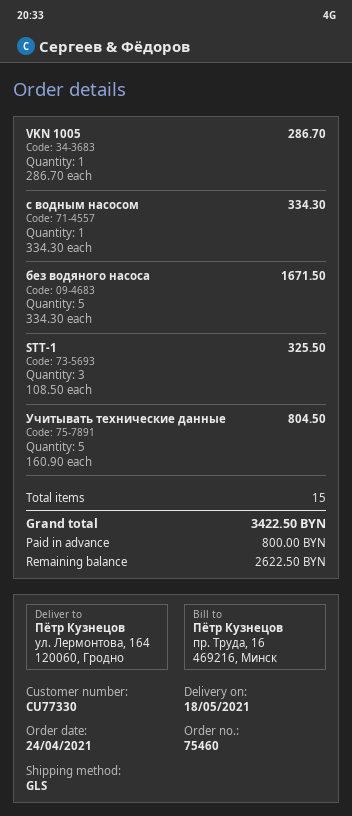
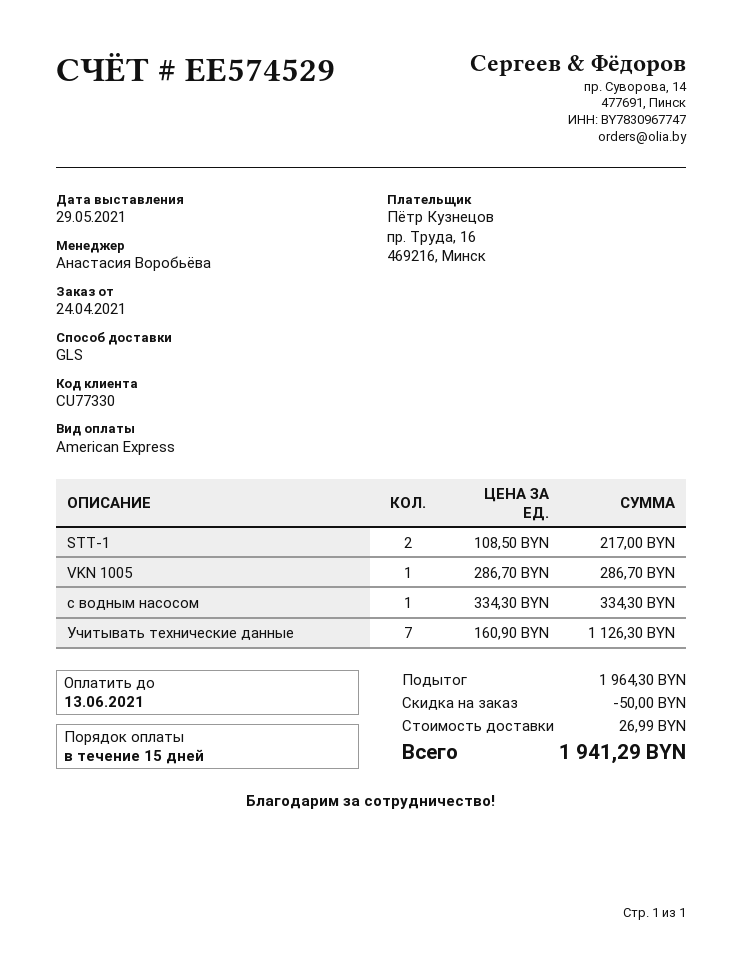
без водяного насоса: 5 x 334.30 = 1671.50 -> none
STT-1: 3 x 108.50 = 325.50 -> 2 x 108.50 = 217.00
Учитывать технические данные: 5 x 160.90 = 804.50 -> 7 x 160.90 = 1126.30
discount: none -> 50.00
shipping: none -> 26.99
total: 3422.50 -> 1941.29

